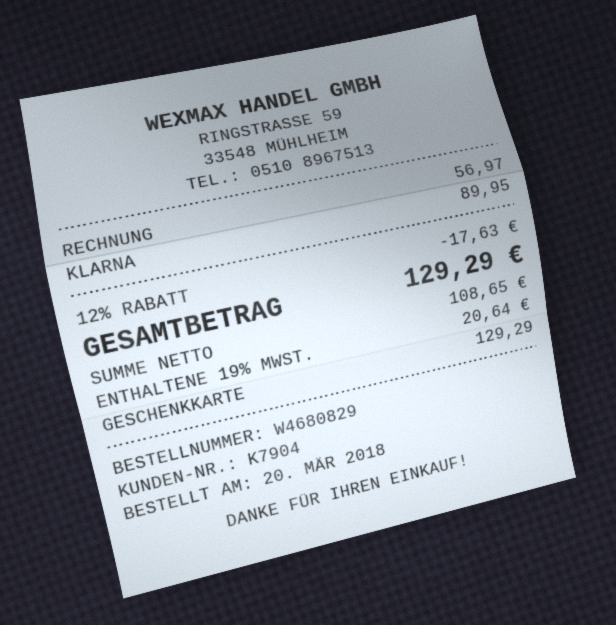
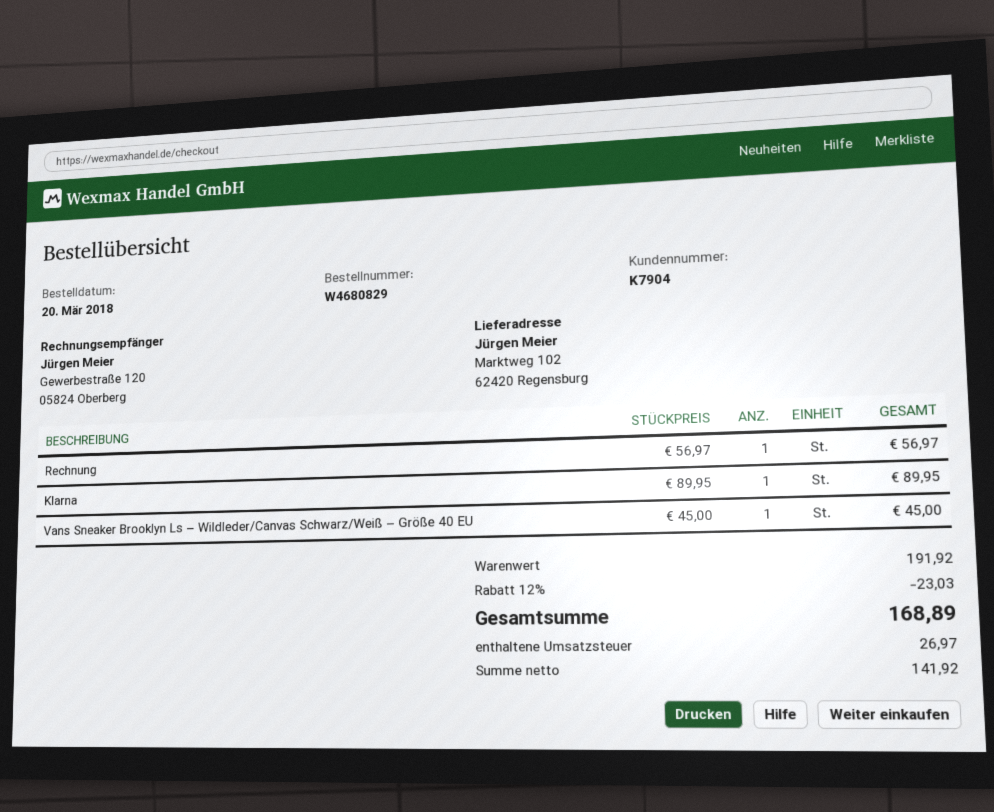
Vans Sneaker Brooklyn Ls – Wildleder/Canvas Schwarz/Weiß – Größe 40 EU: none -> 1 x 45.00 = 45.00
discount: 12% = 17.63 -> 12% = 23.03
net: 108.65 -> 141.92
tax: 20.64 -> 26.97
total: 129.29 -> 168.89

